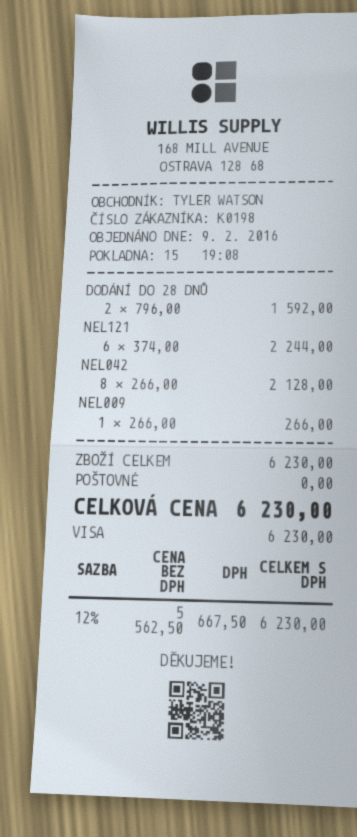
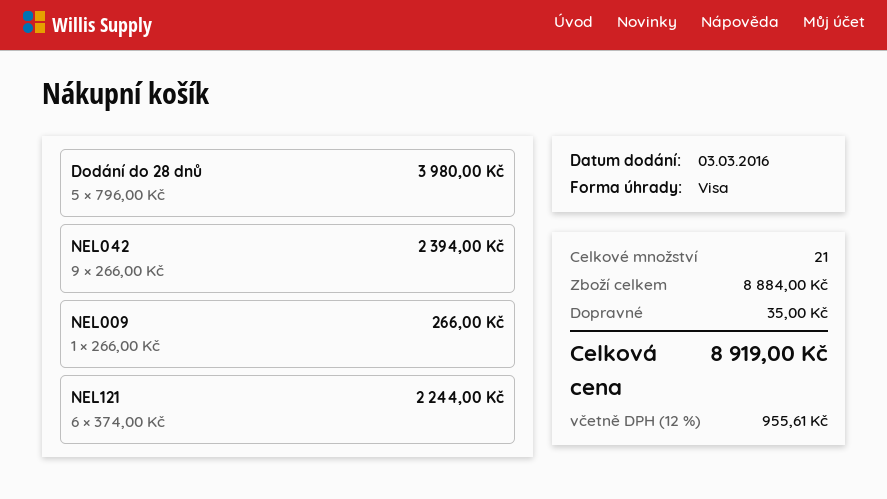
DODÁNÍ DO 28 DNŮ: 2 x 796.00 = 1592.00 -> 5 x 796.00 = 3980.00
NEL042: 8 x 266.00 = 2128.00 -> 9 x 266.00 = 2394.00
subtotal: 6230.00 -> 8884.00
shipping: 0.00 -> 35.00
tax: 12% = 667.50 -> 12% = 955.61
total: 6230.00 -> 8919.00

